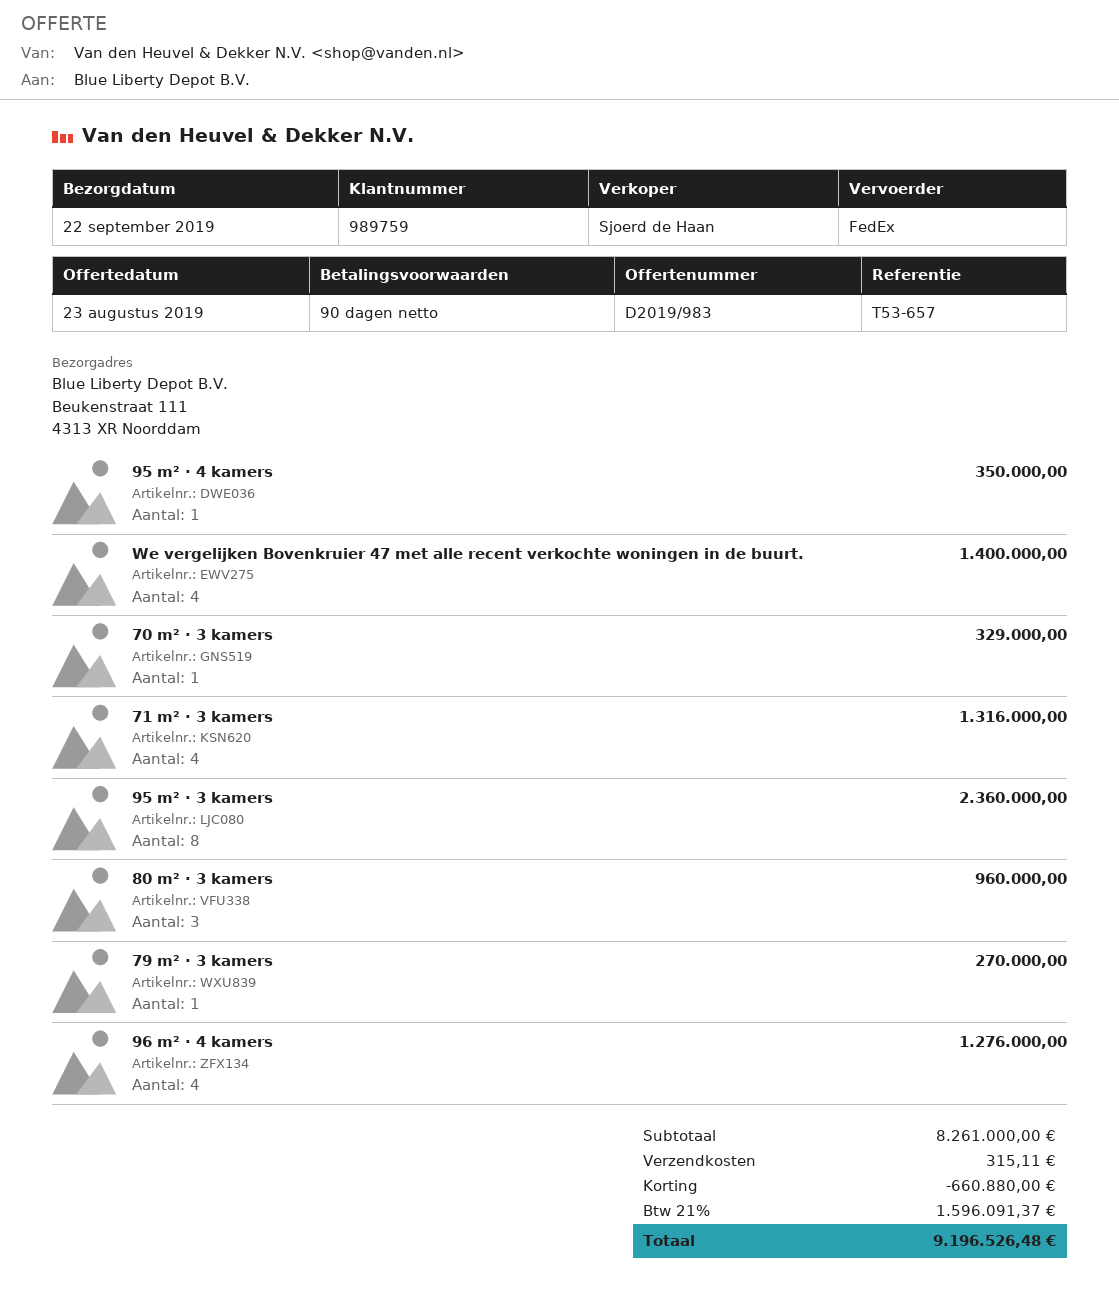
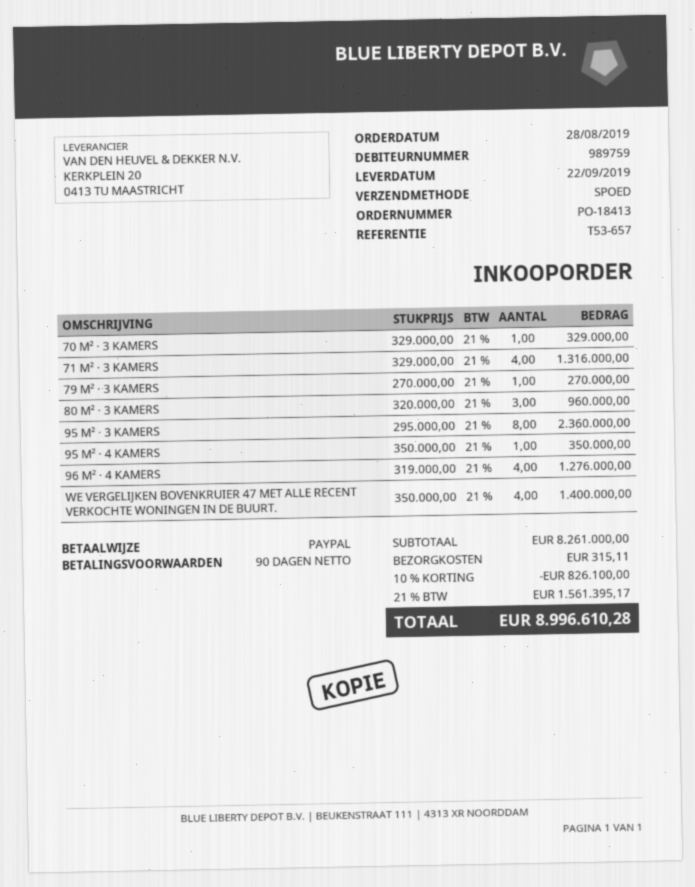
shipping method: FedEx -> express
discount: 660880.00 -> 826100.00
tax: 21% = 1596091.37 -> 21% = 1561395.17
total: 9196526.48 -> 8996610.28

